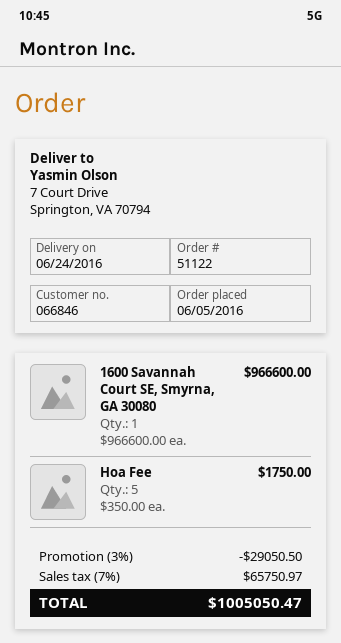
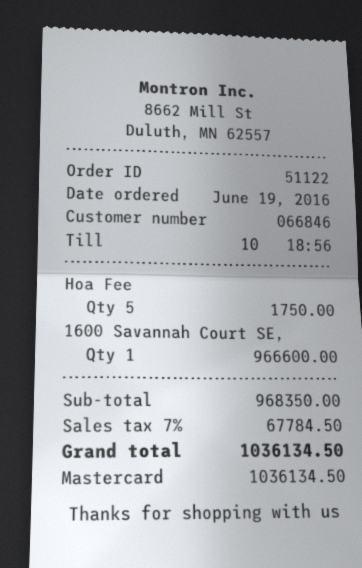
order date: 2016-06-05 -> 2016-06-19
discount: 3% = 29050.50 -> none
tax: 7% = 65750.97 -> 7% = 67784.50
total: 1005050.47 -> 1036134.50

